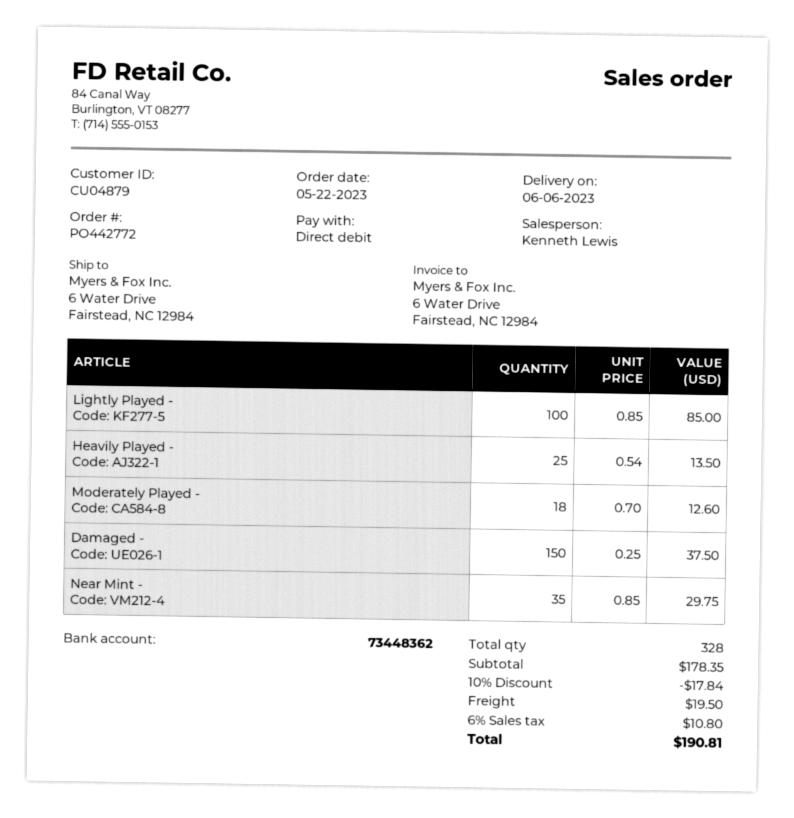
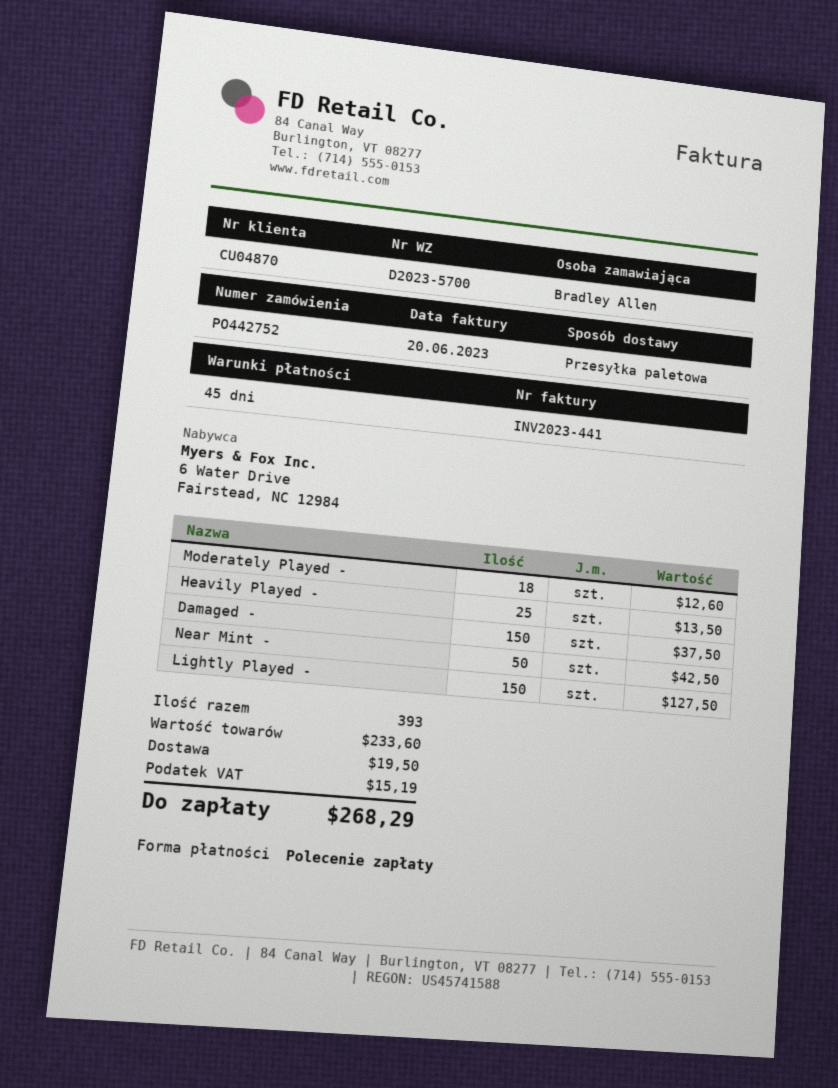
order number: PO442772 -> PO442752
customer number: CU04879 -> CU04870
Lightly Played -: 100 for 85.00 -> 150 for 127.50
Near Mint -: 35 for 29.75 -> 50 for 42.50
total quantity: 328 -> 393
subtotal: 178.35 -> 233.60
discount: 10% = 17.84 -> none
tax: 10.80 -> 15.19
total: 190.81 -> 268.29

